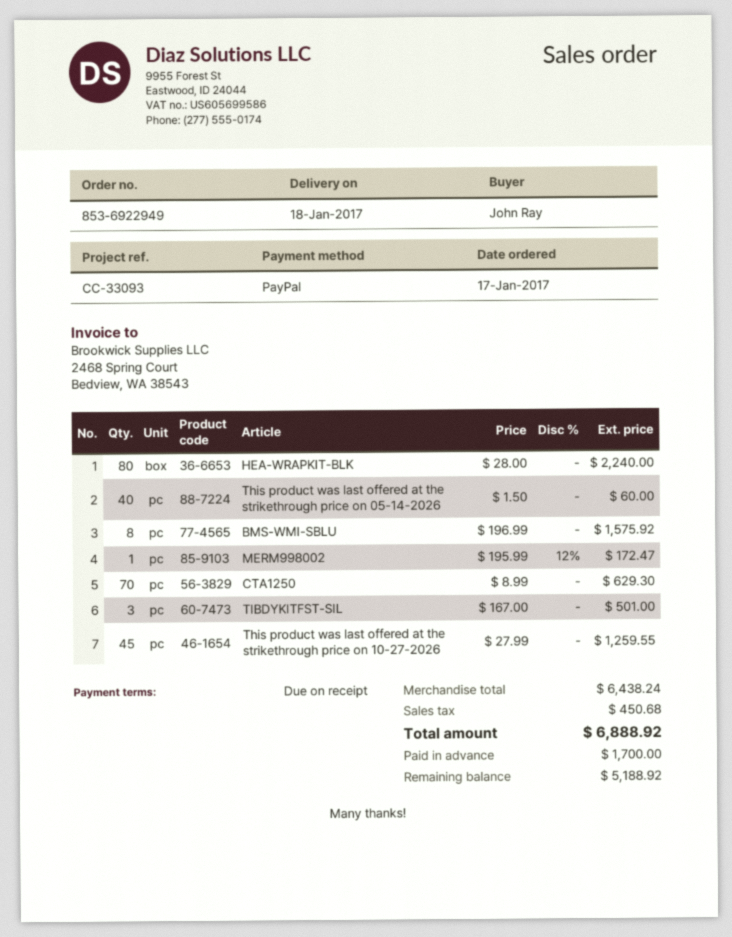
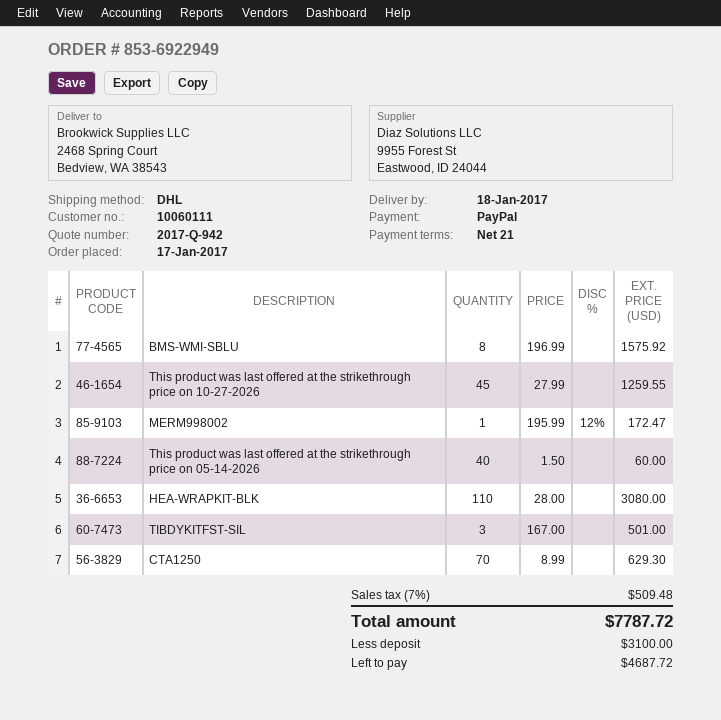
payment terms: on receipt -> 21 days
HEA-WRAPKIT-BLK: 80 x 28.00 = 2240.00 -> 110 x 28.00 = 3080.00
tax: 450.68 -> 509.48
total: 6888.92 -> 7787.72
deposit: 1700.00 -> 3100.00
balance: 5188.92 -> 4687.72

